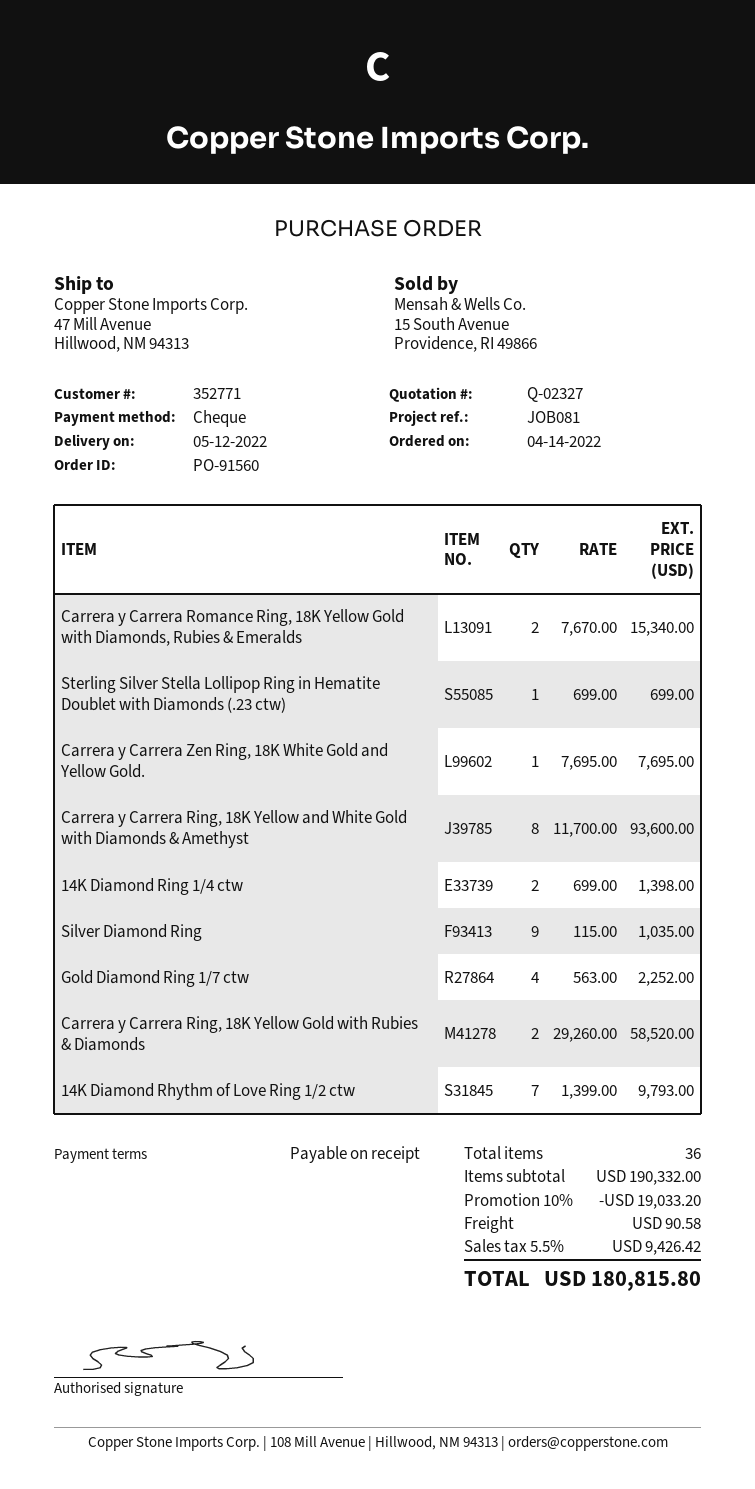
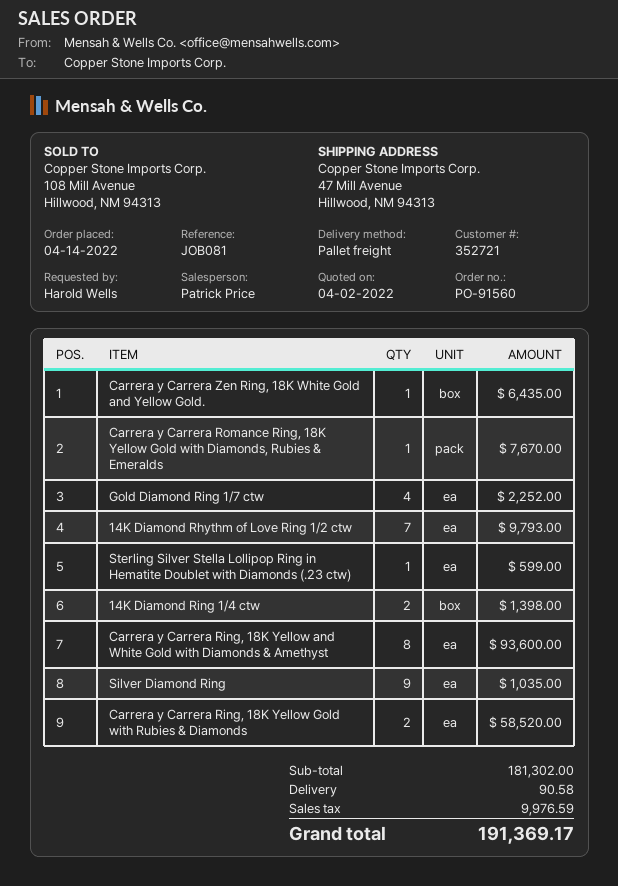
customer number: 352771 -> 352721
Carrera y Carrera Romance Ring, 18K Yellow Gold with Diamonds, Rubies & Emeralds: 2 for 15340.00 -> 1 for 7670.00
Sterling Silver Stella Lollipop Ring in Hematite Doublet with Diamonds (.23 ctw): 1 for 699.00 -> 1 for 599.00
Carrera y Carrera Zen Ring, 18K White Gold and Yellow Gold.: 1 for 7695.00 -> 1 for 6435.00
subtotal: 190332.00 -> 181302.00
discount: 10% = 19033.20 -> none
tax: 9426.42 -> 9976.59
total: 180815.80 -> 191369.17

